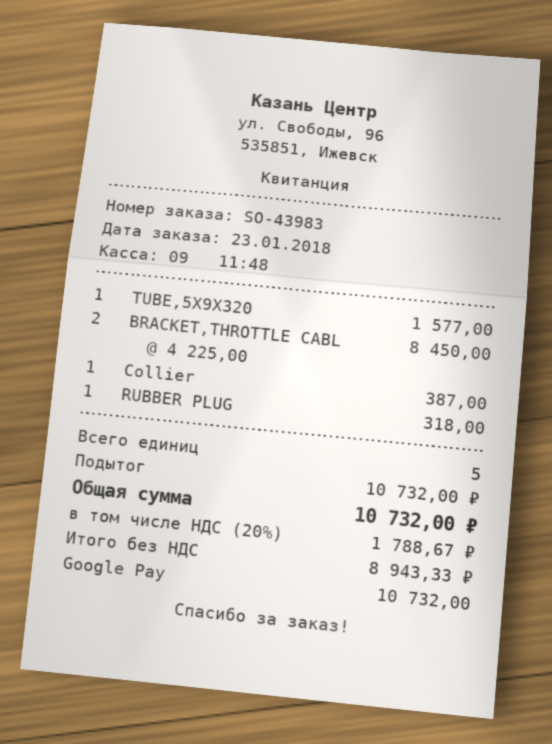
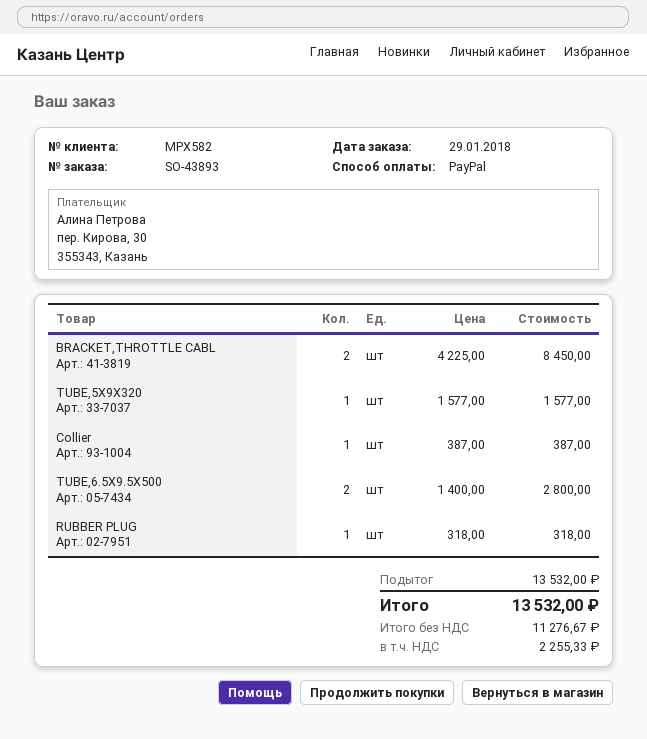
order number: SO-43983 -> SO-43893
order date: 2018-01-23 -> 2018-01-29
payment method: Google Pay -> PayPal
TUBE,6.5X9.5X500: none -> 2 x 1400.00 = 2800.00
subtotal: 10732.00 -> 13532.00
net: 8943.33 -> 11276.67
tax: 1788.67 -> 2255.33
total: 10732.00 -> 13532.00

